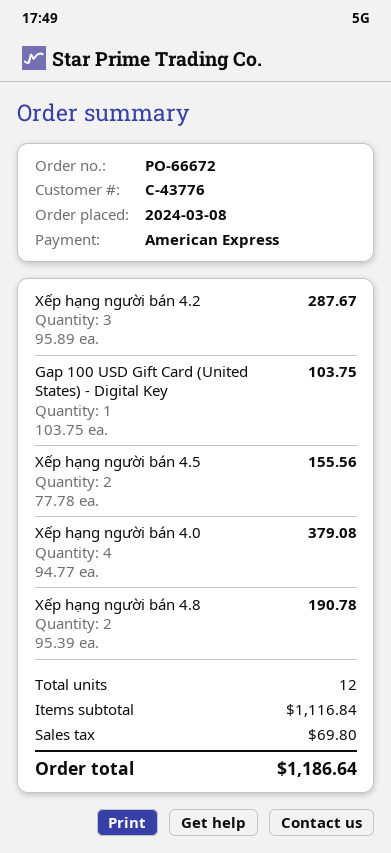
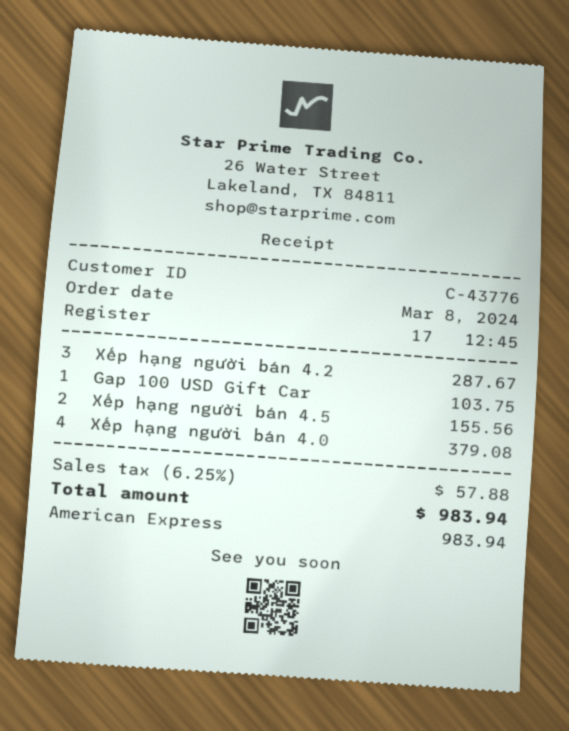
Xếp hạng người bán 4.8: 2 for 190.78 -> none
tax: 69.80 -> 57.88
total: 1186.64 -> 983.94

